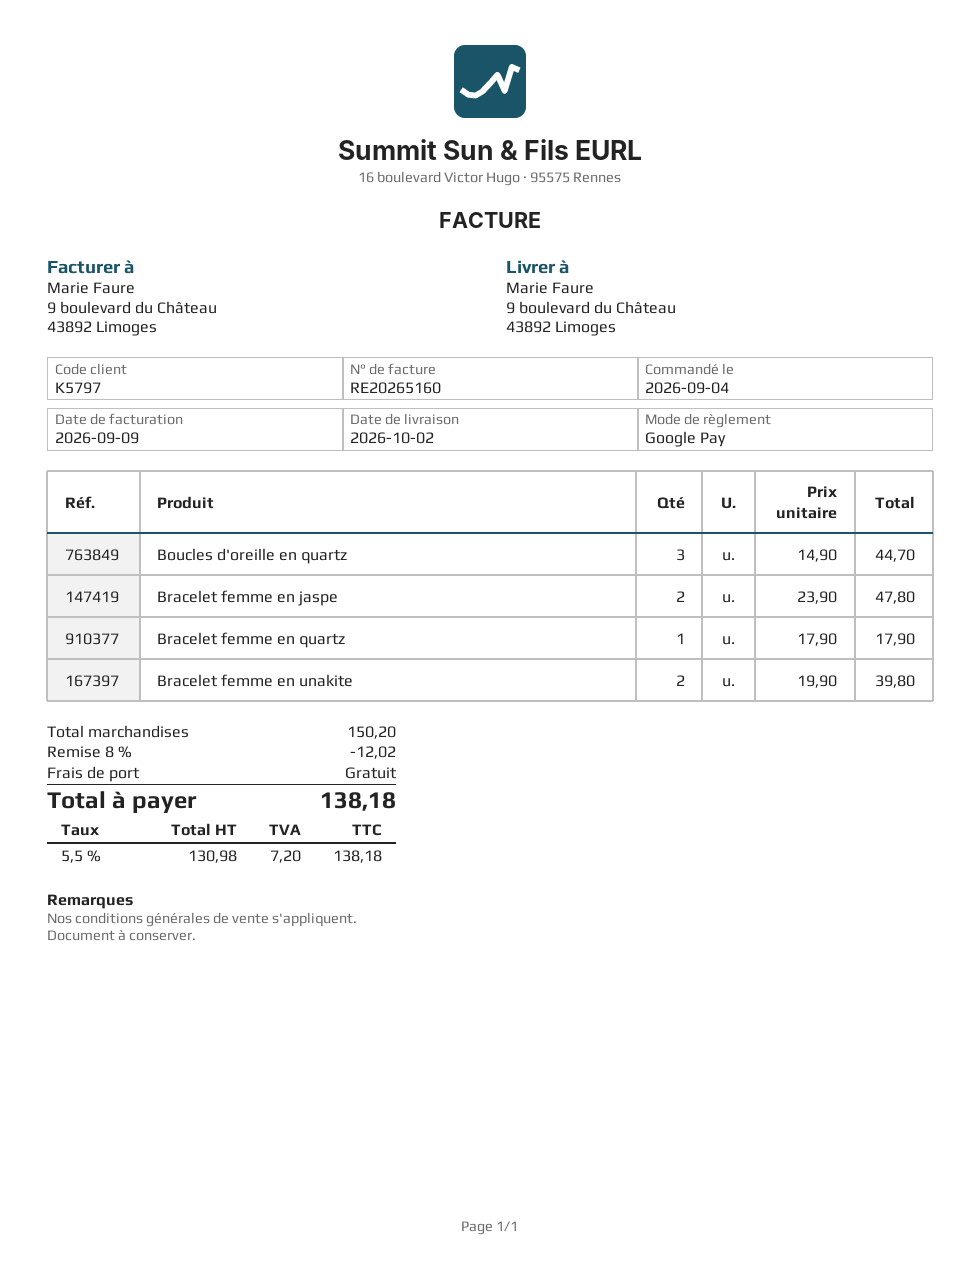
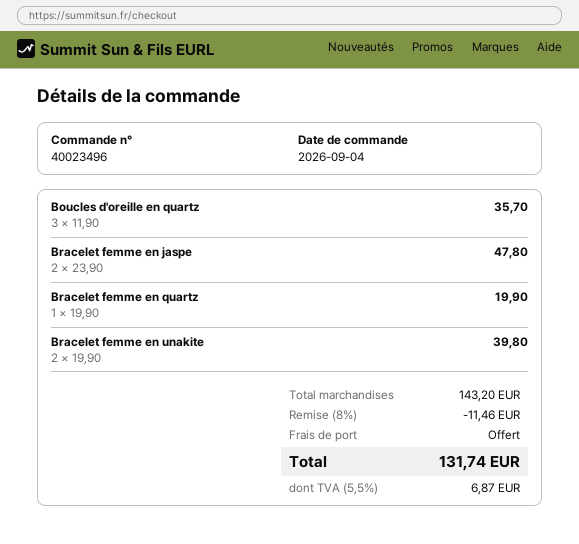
Boucles d'oreille en quartz: 3 x 14.90 = 44.70 -> 3 x 11.90 = 35.70
Bracelet femme en quartz: 1 x 17.90 = 17.90 -> 1 x 19.90 = 19.90
subtotal: 150.20 -> 143.20
discount: 8% = 12.02 -> 8% = 11.46
tax: 5.5% = 7.20 -> 5.5% = 6.87
total: 138.18 -> 131.74

